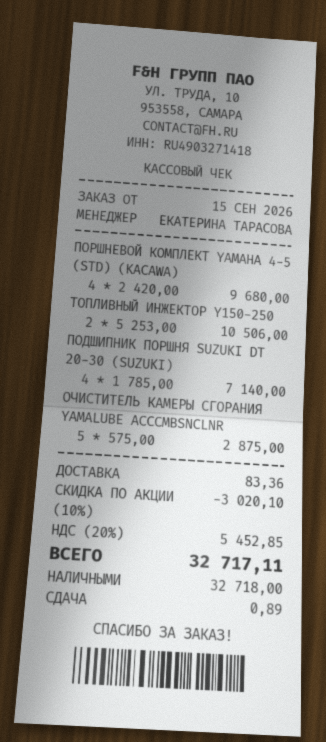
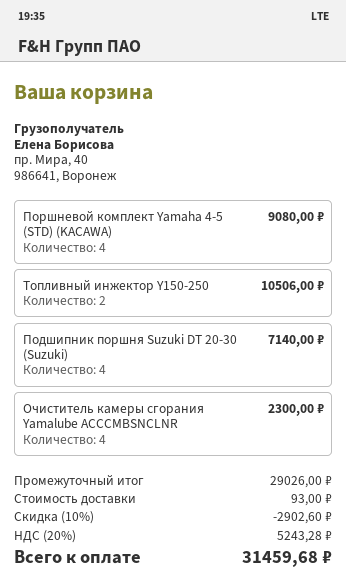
ПОРШНЕВОЙ КОМПЛЕКТ YAMAHA 4-5 (STD) (KACAWA): 4 for 9680.00 -> 4 for 9080.00
ОЧИСТИТЕЛЬ КАМЕРЫ СГОРАНИЯ YAMALUBE ACCCMBSNCLNR: 5 for 2875.00 -> 4 for 2300.00
discount: 10% = 3020.10 -> 10% = 2902.60
shipping: 83.36 -> 93.00
tax: 20% = 5452.85 -> 20% = 5243.28
total: 32717.11 -> 31459.68

